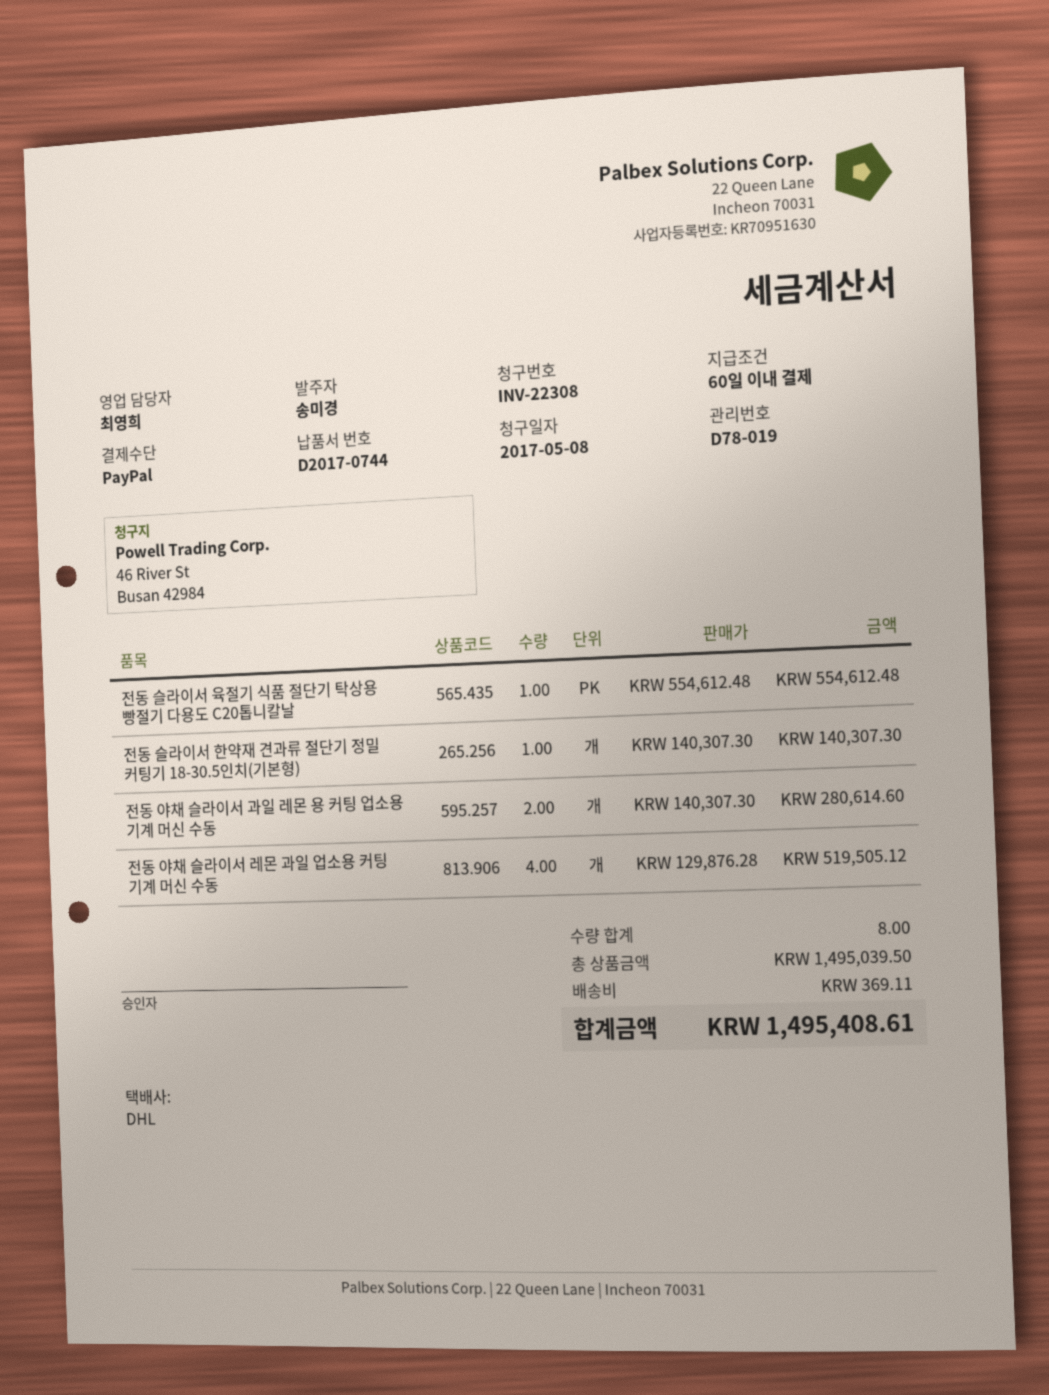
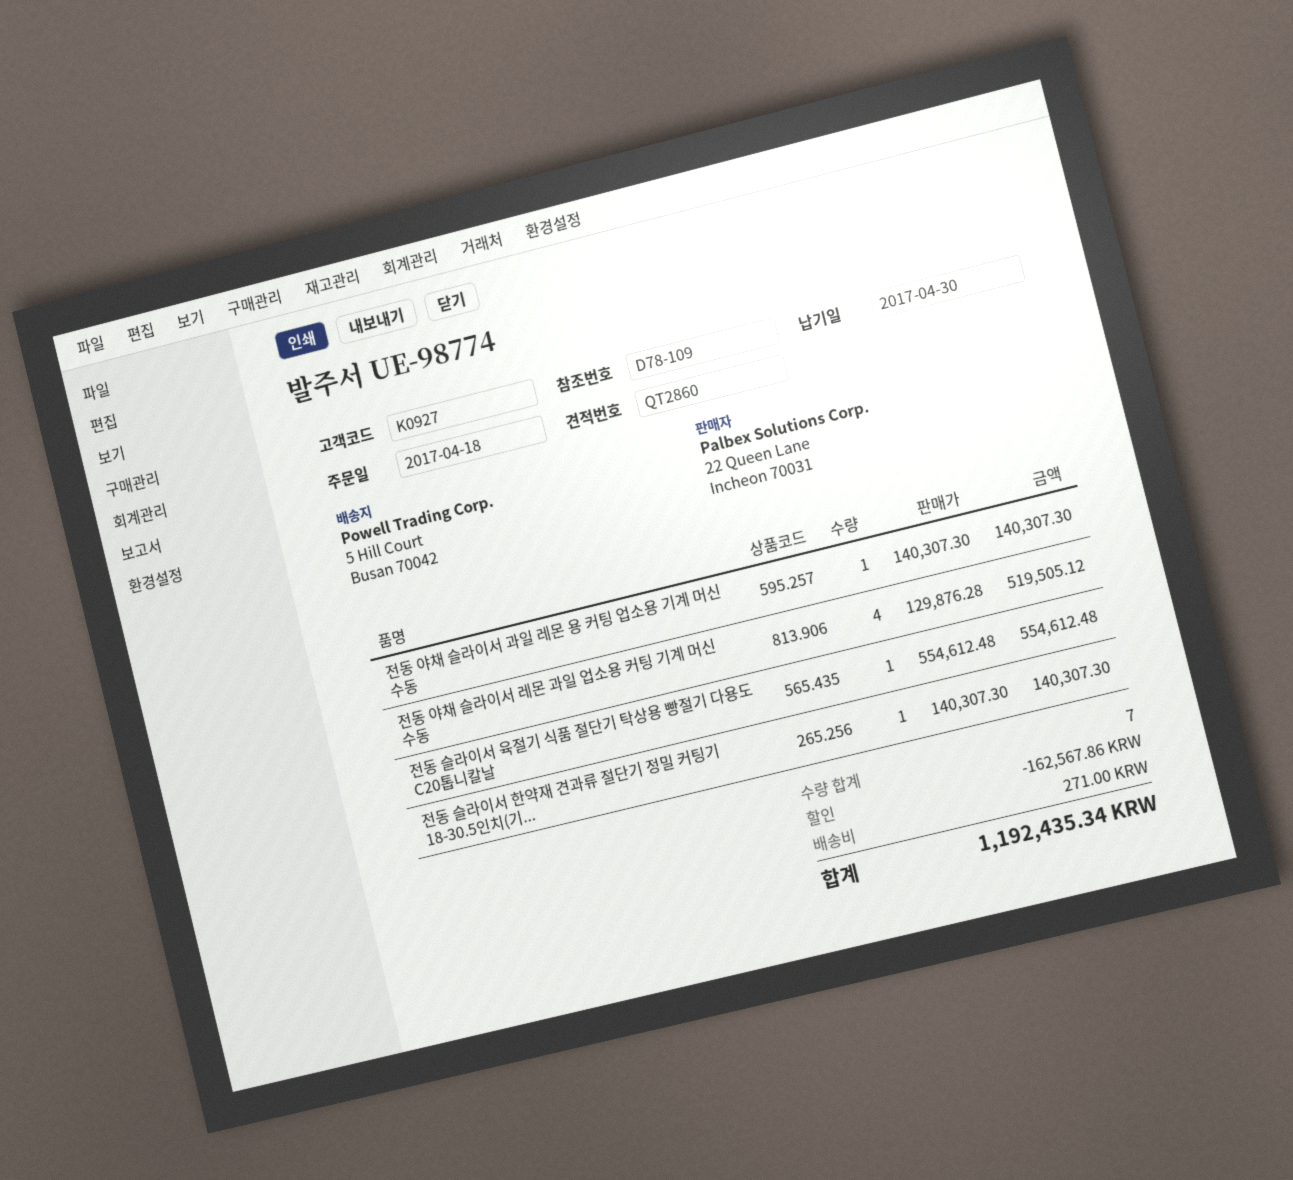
reference: D78-019 -> D78-109
전동 야채 슬라이서 과일 레몬 용 커팅 업소용 기계 머신 수동: 2 x 140307.30 = 280614.60 -> 1 x 140307.30 = 140307.30
total quantity: 8 -> 7
discount: none -> 162567.86
shipping: 369.11 -> 271.00
total: 1495408.61 -> 1192435.34

